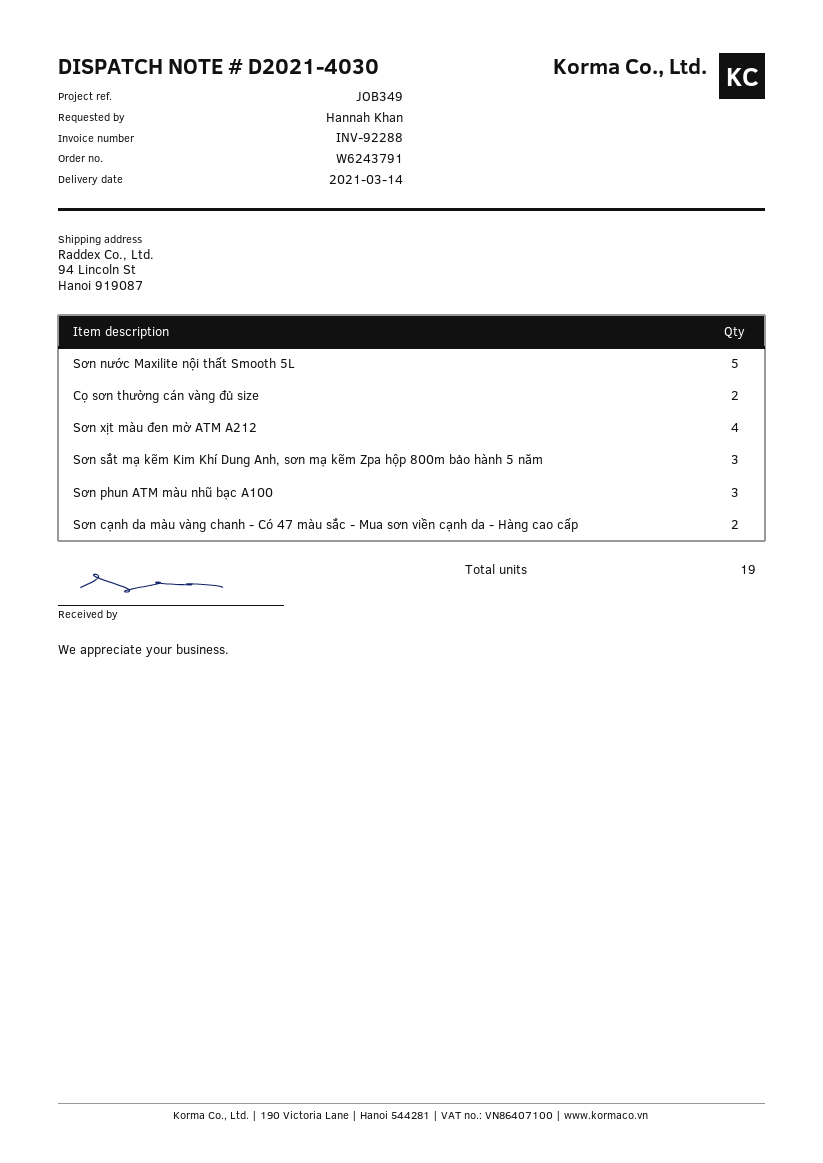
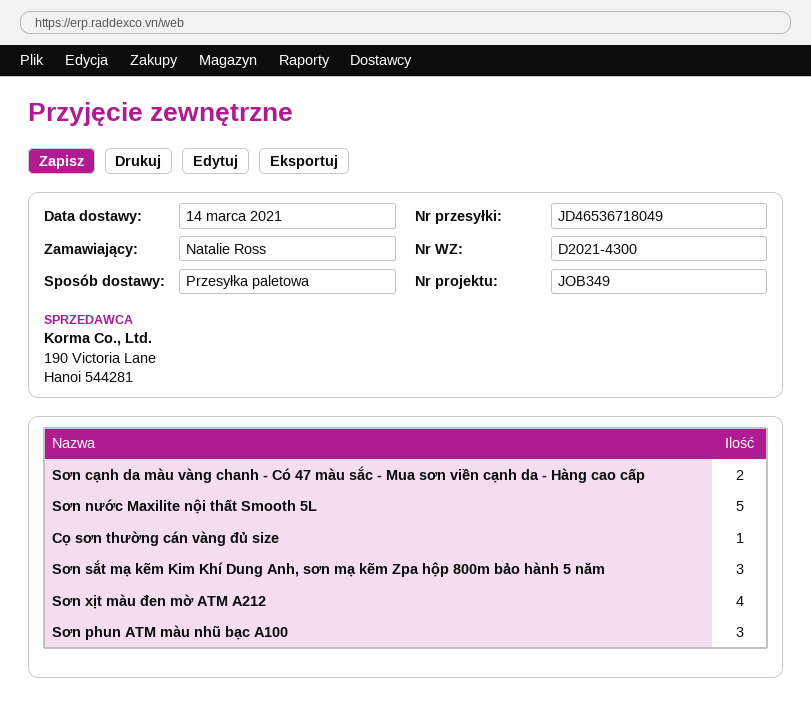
delivery note number: D2021-4030 -> D2021-4300
ordered by: Hannah Khan -> Natalie Ross
Cọ sơn thường cán vàng đủ size: 2 -> 1

